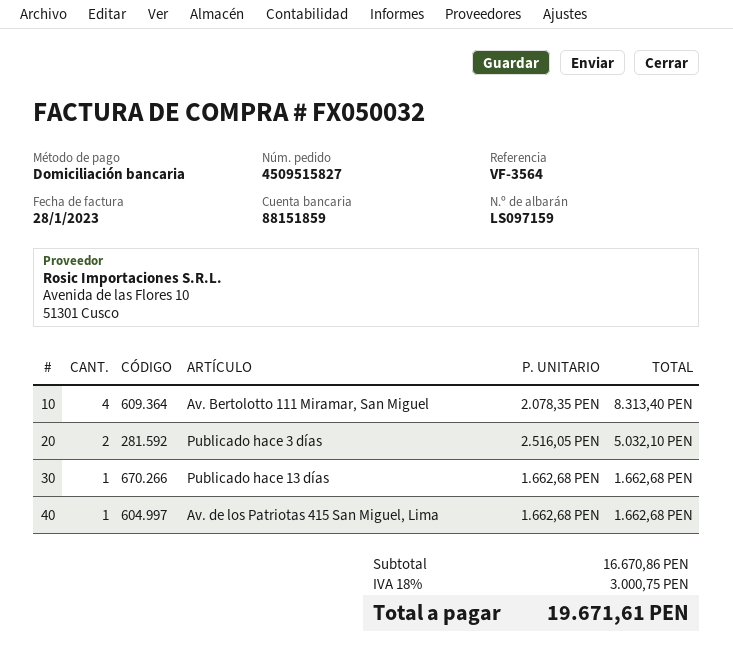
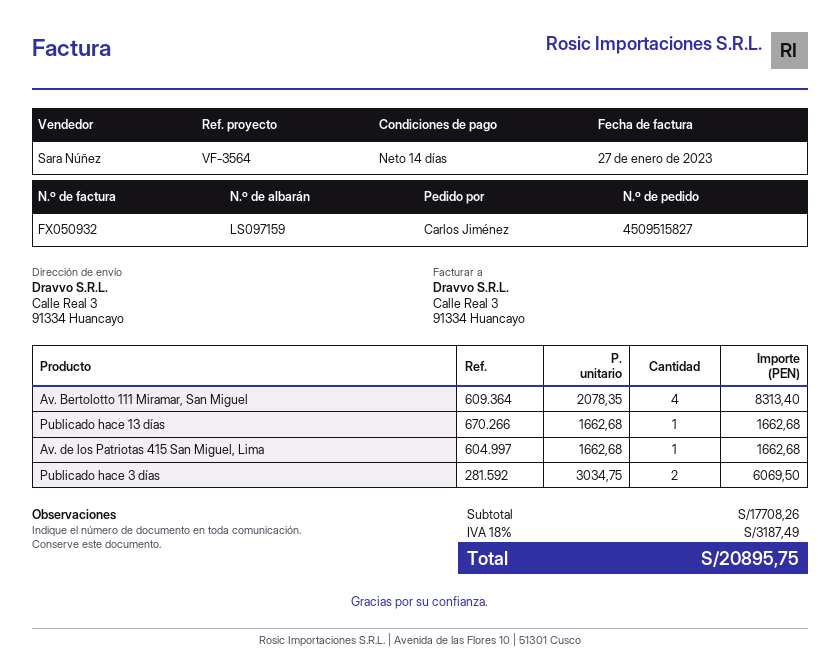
invoice number: FX050032 -> FX050932
invoice date: 2023-01-28 -> 2023-01-27
Publicado hace 3 días: 2 x 2516.05 = 5032.10 -> 2 x 3034.75 = 6069.50
subtotal: 16670.86 -> 17708.26
tax: 18% = 3000.75 -> 18% = 3187.49
total: 19671.61 -> 20895.75

